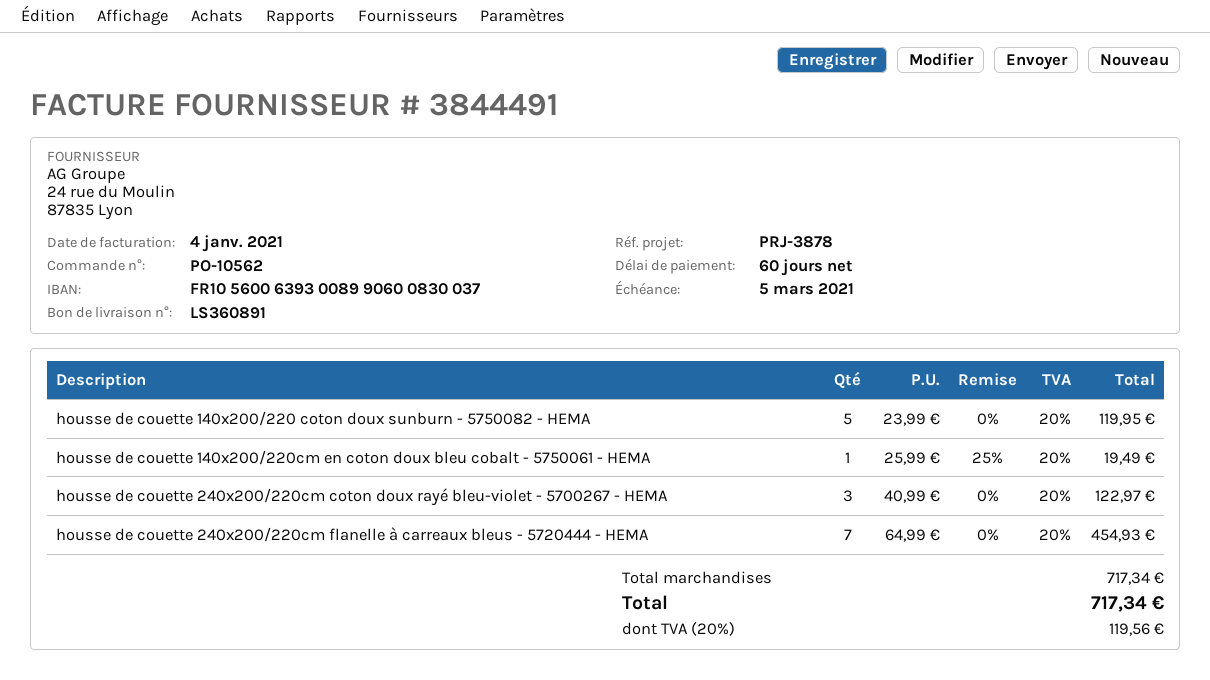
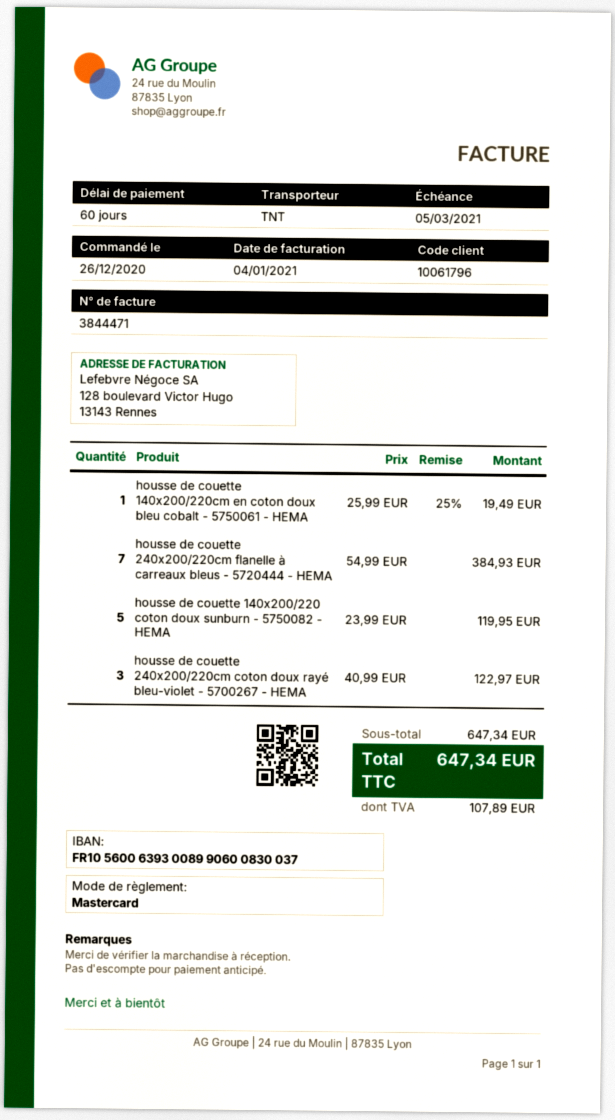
invoice number: 3844491 -> 3844471
housse de couette 240x200/220cm flanelle à carreaux bleus - 5720444 - HEMA: 7 x 64.99 = 454.93 -> 7 x 54.99 = 384.93
subtotal: 717.34 -> 647.34
tax: 119.56 -> 107.89
total: 717.34 -> 647.34

